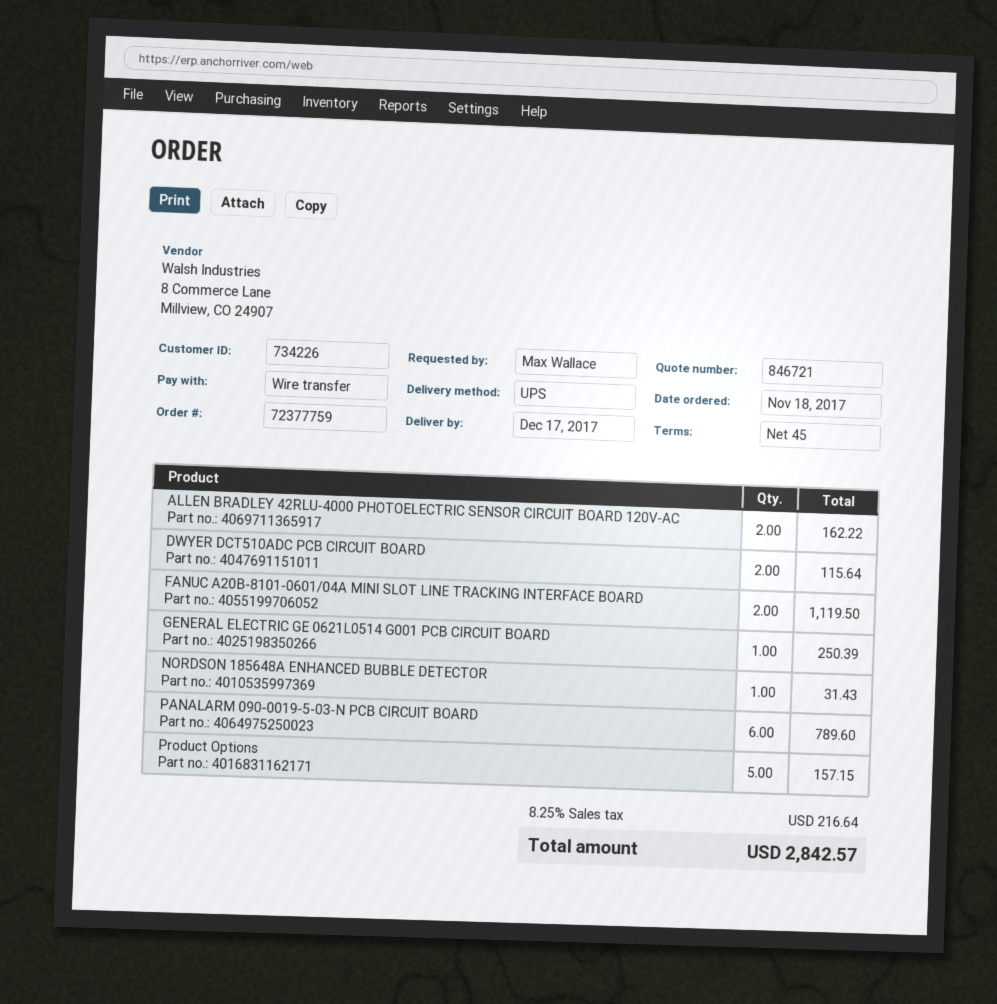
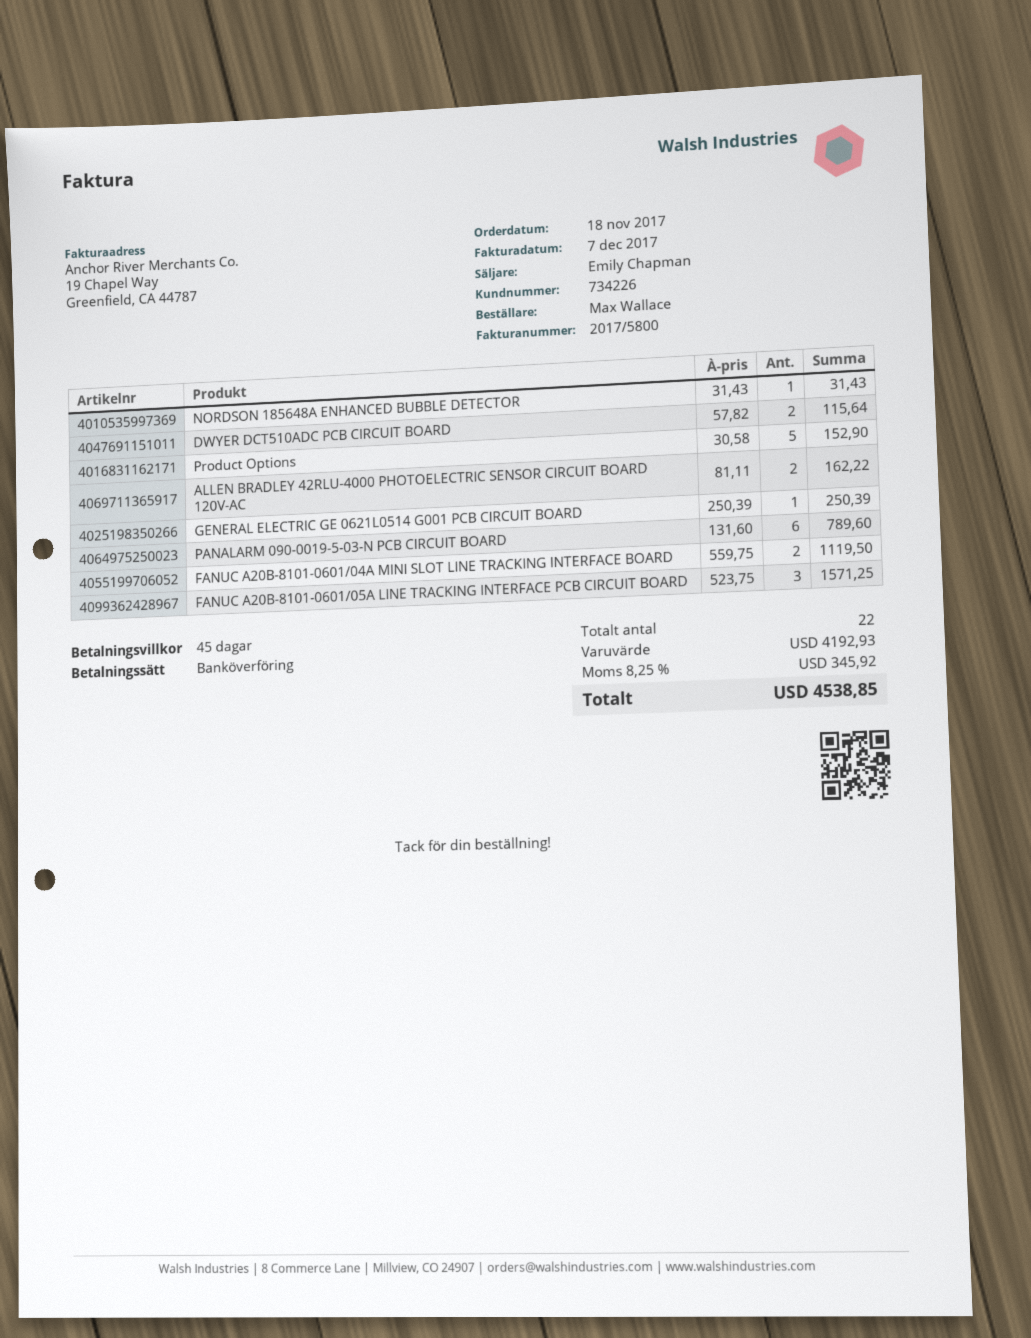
Product Options: 5 for 157.15 -> 5 for 152.90
FANUC A20B-8101-0601/05A LINE TRACKING INTERFACE PCB CIRCUIT BOARD: none -> 3 for 1571.25
tax: 8.25% = 216.64 -> 8.25% = 345.92
total: 2842.57 -> 4538.85

